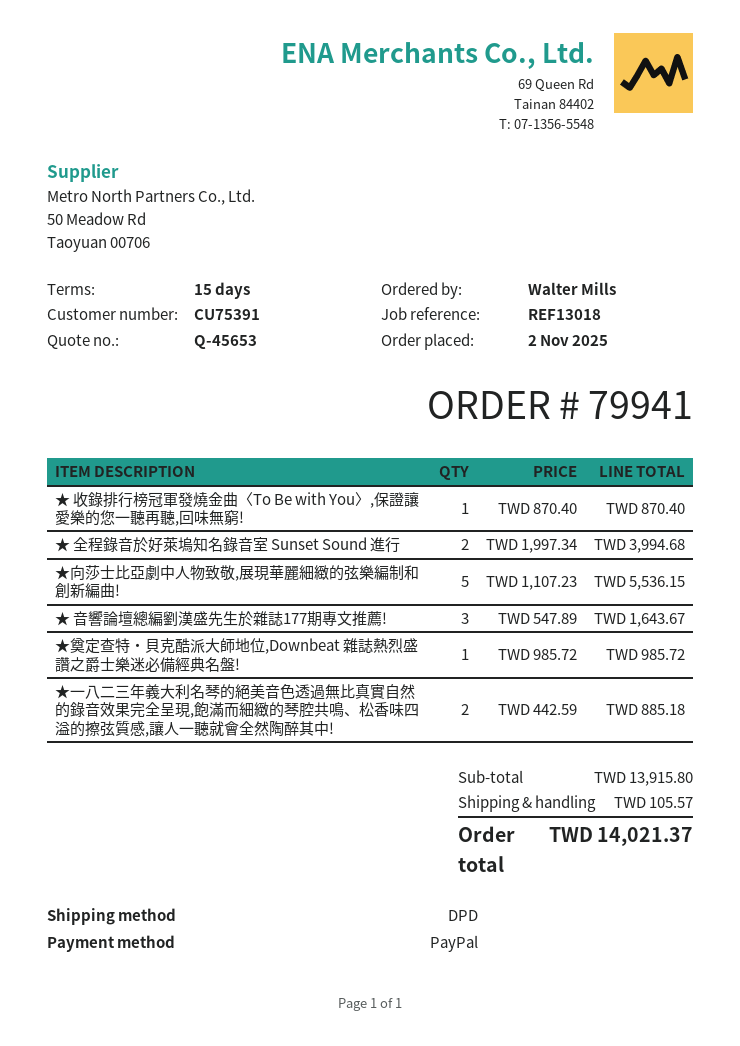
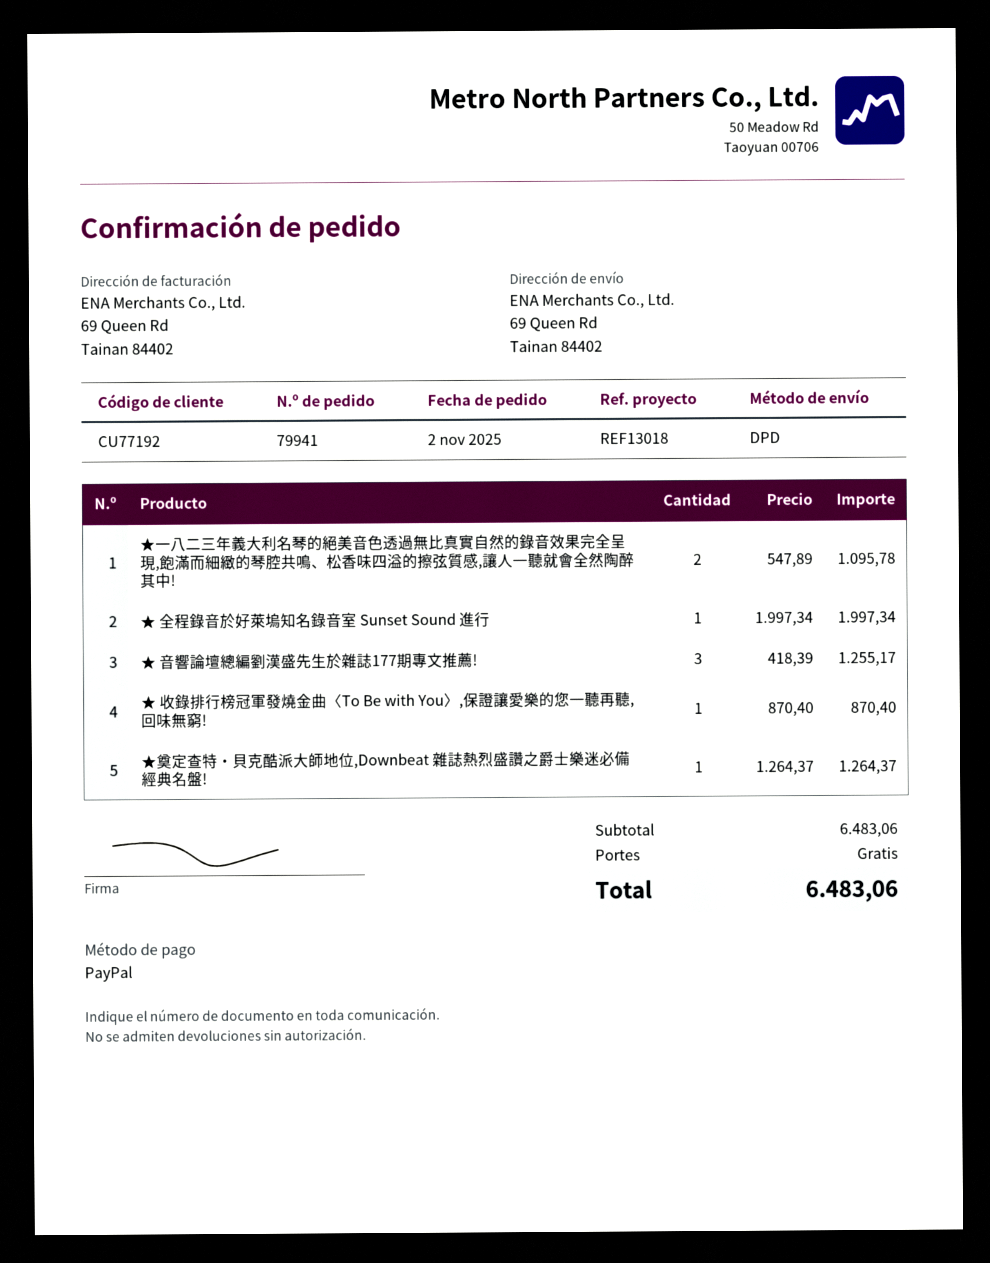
customer number: CU75391 -> CU77192
★ 全程錄音於好萊塢知名錄音室 Sunset Sound 進行: 2 x 1997.34 = 3994.68 -> 1 x 1997.34 = 1997.34
★向莎士比亞劇中人物致敬,展現華麗細緻的弦樂編制和創新編曲!: 5 x 1107.23 = 5536.15 -> none
★ 音響論壇總編劉漢盛先生於雜誌177期專文推薦!: 3 x 547.89 = 1643.67 -> 3 x 418.39 = 1255.17
★奠定查特‧貝克酷派大師地位,Downbeat 雜誌熱烈盛讚之爵士樂迷必備經典名盤!: 1 x 985.72 = 985.72 -> 1 x 1264.37 = 1264.37
★一八二三年義大利名琴的絕美音色透過無比真實自然的錄音效果完全呈現,飽滿而細緻的琴腔共鳴、松香味四溢的擦弦質感,讓人一聽就會全然陶醉其中!: 2 x 442.59 = 885.18 -> 2 x 547.89 = 1095.78
subtotal: 13915.80 -> 6483.06
shipping: 105.57 -> 0.00
total: 14021.37 -> 6483.06

